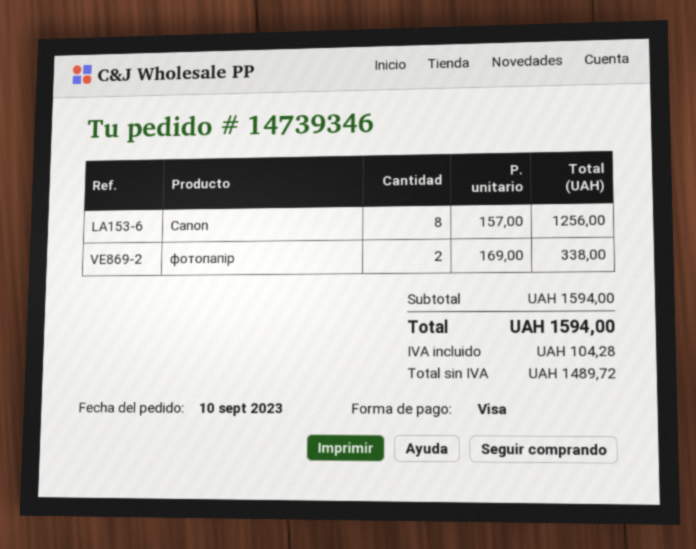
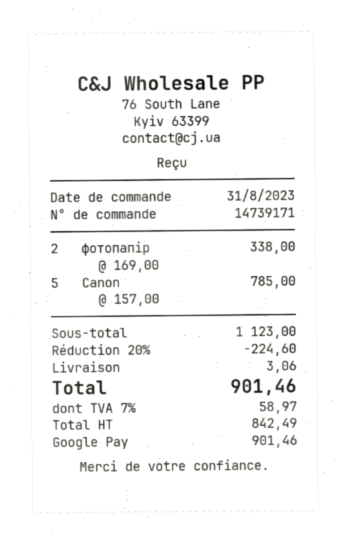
order number: 14739346 -> 14739171
order date: 2023-09-10 -> 2023-08-31
payment method: Visa -> Google Pay
Canon: 8 x 157.00 = 1256.00 -> 5 x 157.00 = 785.00
subtotal: 1594.00 -> 1123.00
discount: none -> 20% = 224.60
shipping: none -> 3.06
net: 1489.72 -> 842.49
tax: 104.28 -> 58.97
total: 1594.00 -> 901.46

